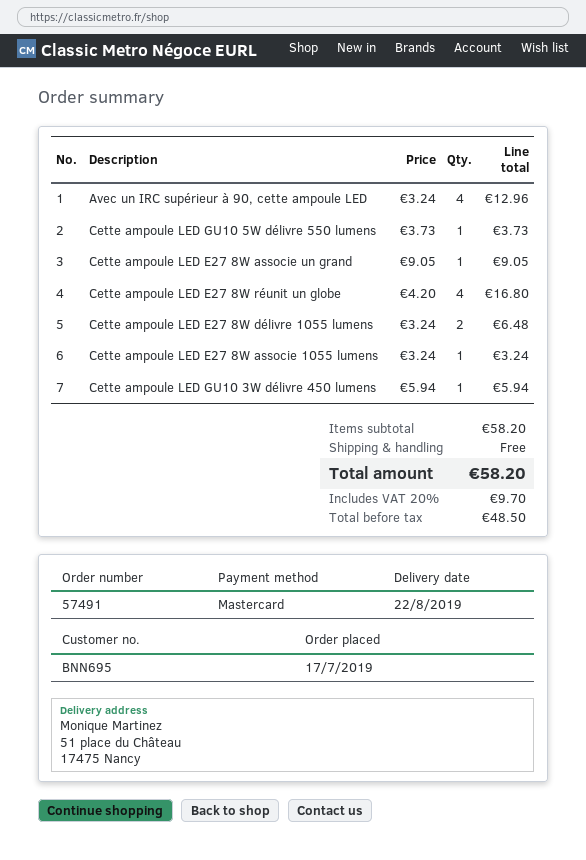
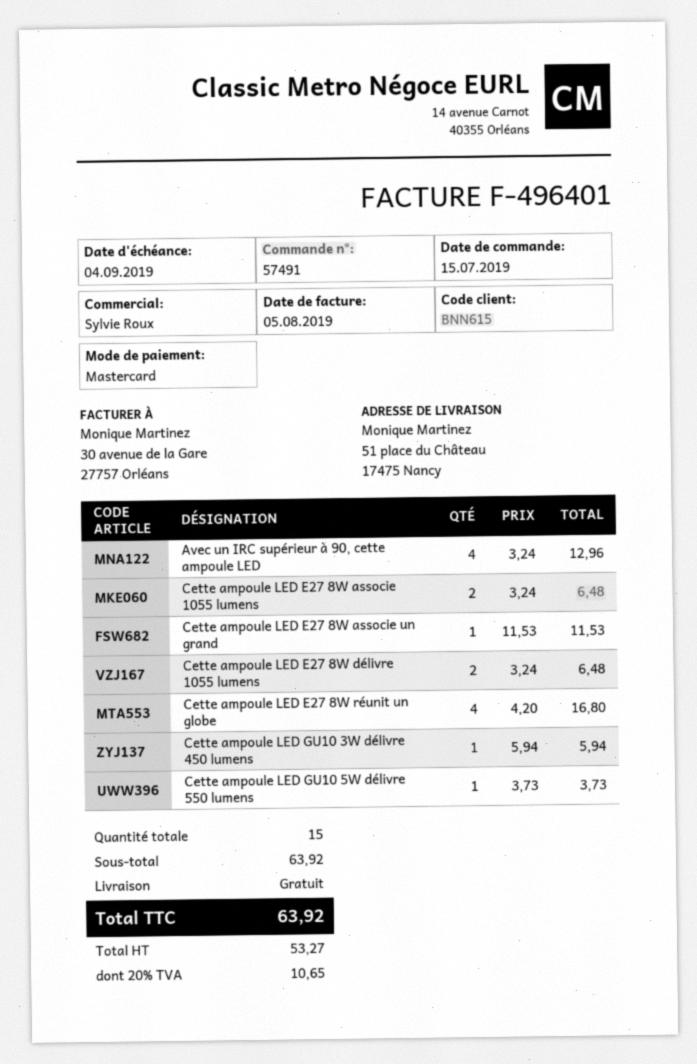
order date: 2019-07-17 -> 2019-07-15
customer number: BNN695 -> BNN615
Cette ampoule LED E27 8W associe un grand: 1 x 9.05 = 9.05 -> 1 x 11.53 = 11.53
Cette ampoule LED E27 8W associe 1055 lumens: 1 x 3.24 = 3.24 -> 2 x 3.24 = 6.48
subtotal: 58.20 -> 63.92
net: 48.50 -> 53.27
tax: 20% = 9.70 -> 20% = 10.65
total: 58.20 -> 63.92

